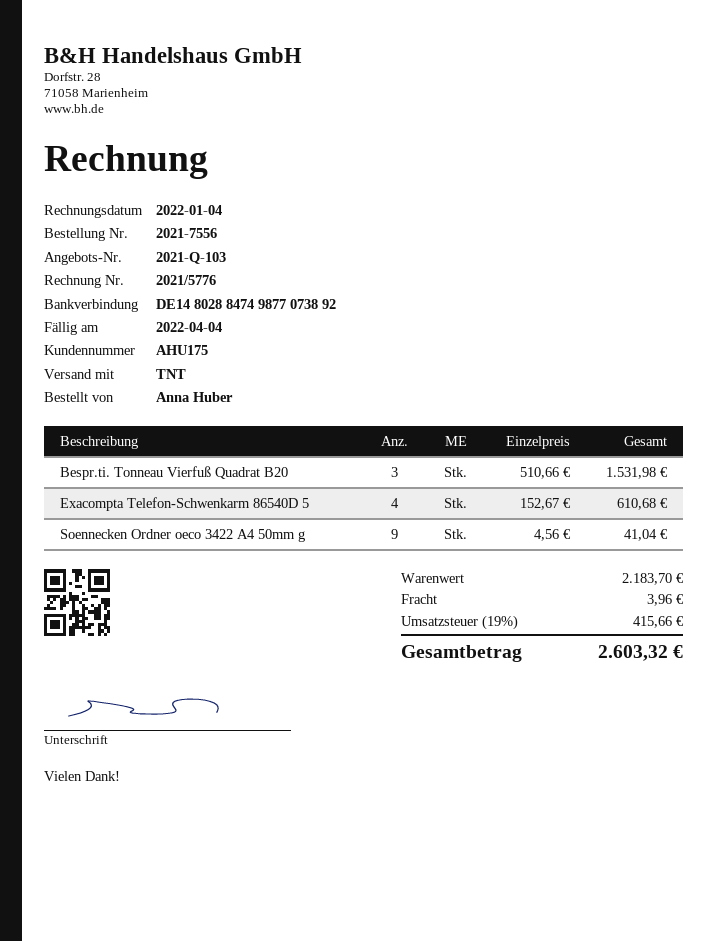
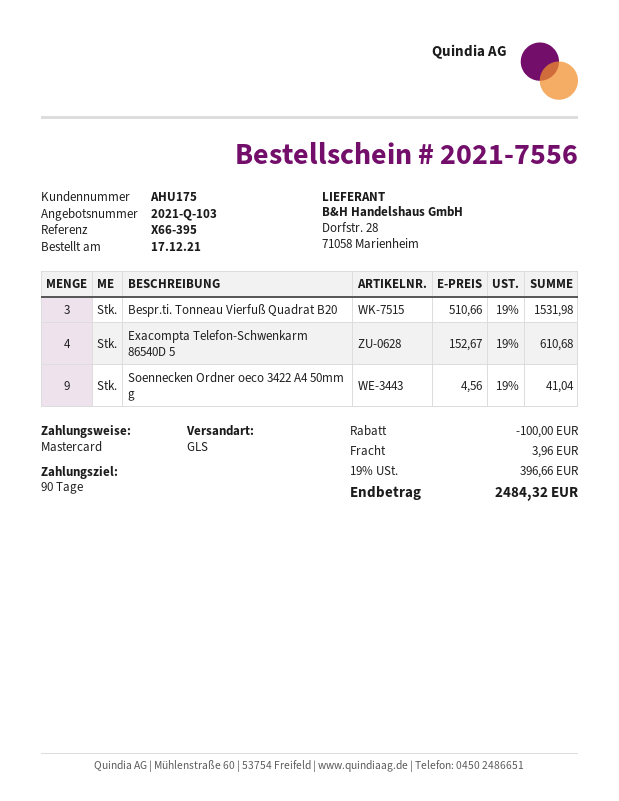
shipping method: TNT -> GLS
discount: none -> 100.00
tax: 19% = 415.66 -> 19% = 396.66
total: 2603.32 -> 2484.32

